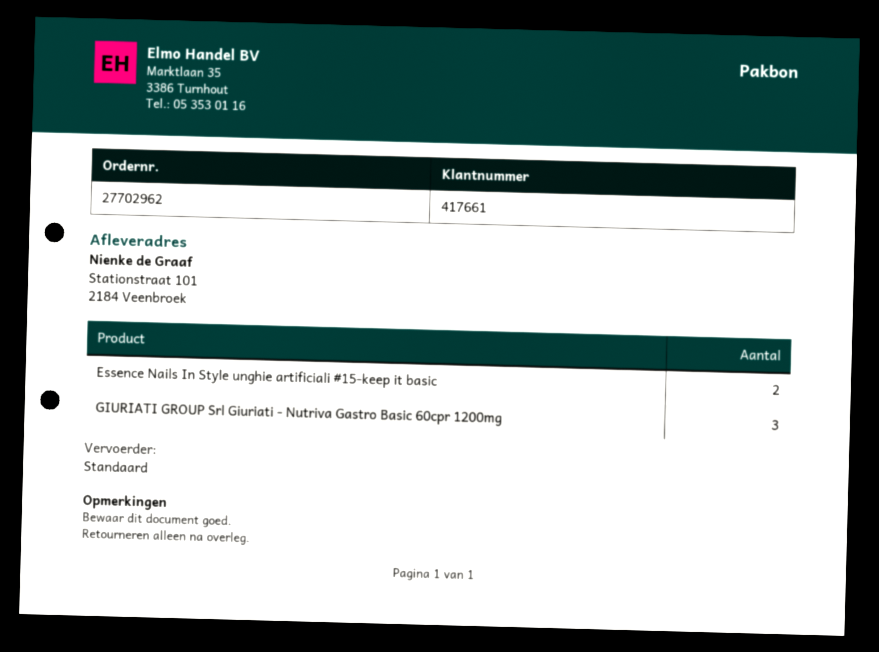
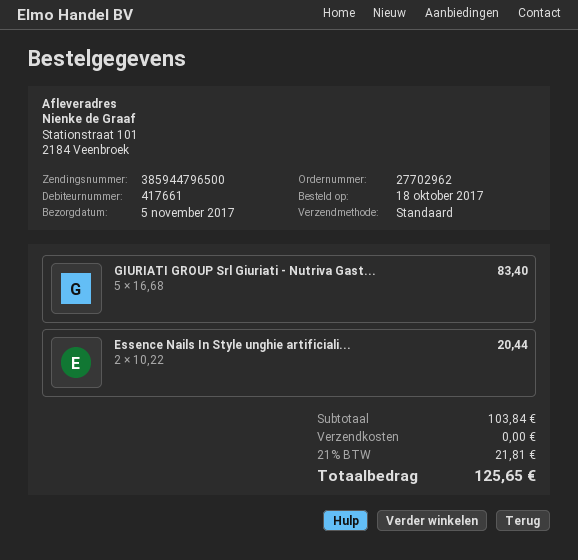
GIURIATI GROUP Srl Giuriati - Nutriva Gastro Basic 60cpr 1200mg: 3 -> 5

